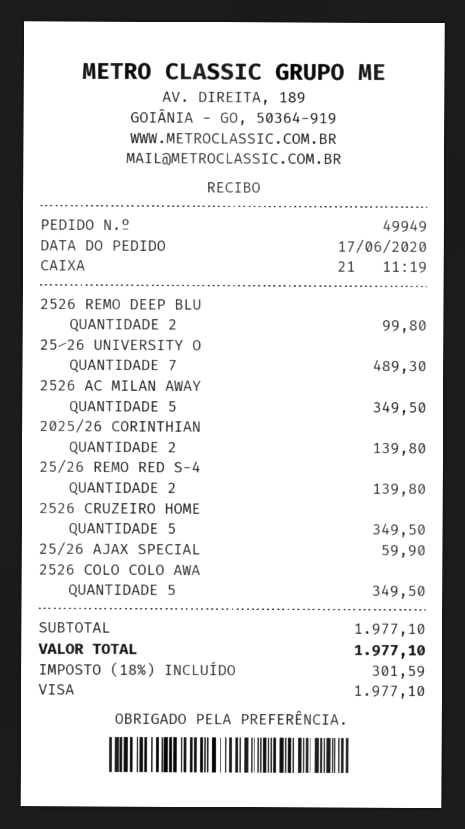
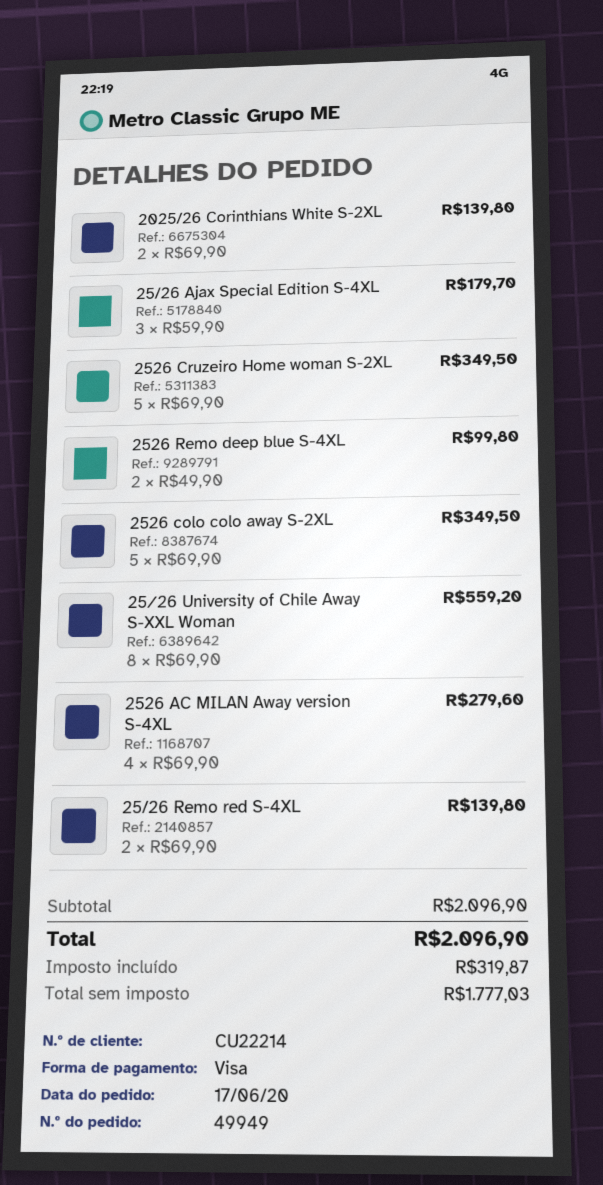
25∕26 UNIVERSITY O: 7 for 489.30 -> 8 for 559.20
2526 AC MILAN AWAY: 5 for 349.50 -> 4 for 279.60
25/26 AJAX SPECIAL: 1 for 59.90 -> 3 for 179.70
subtotal: 1977.10 -> 2096.90
tax: 301.59 -> 319.87
total: 1977.10 -> 2096.90

